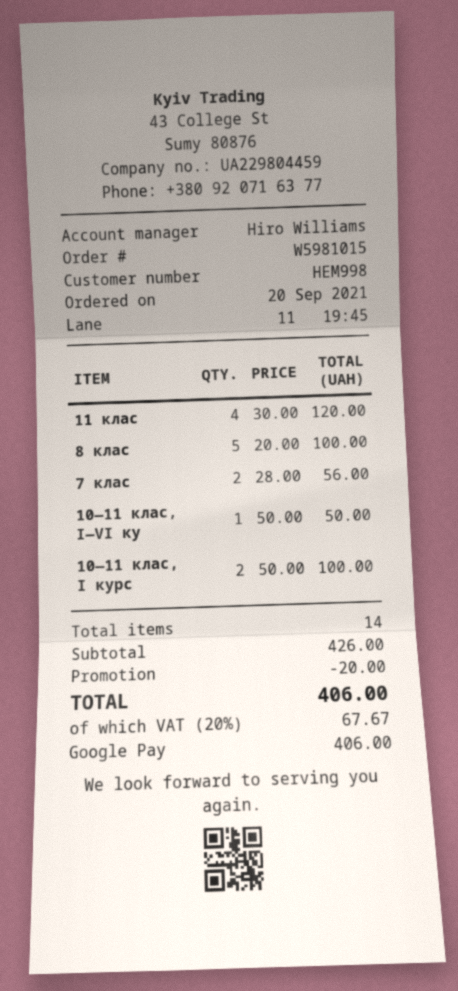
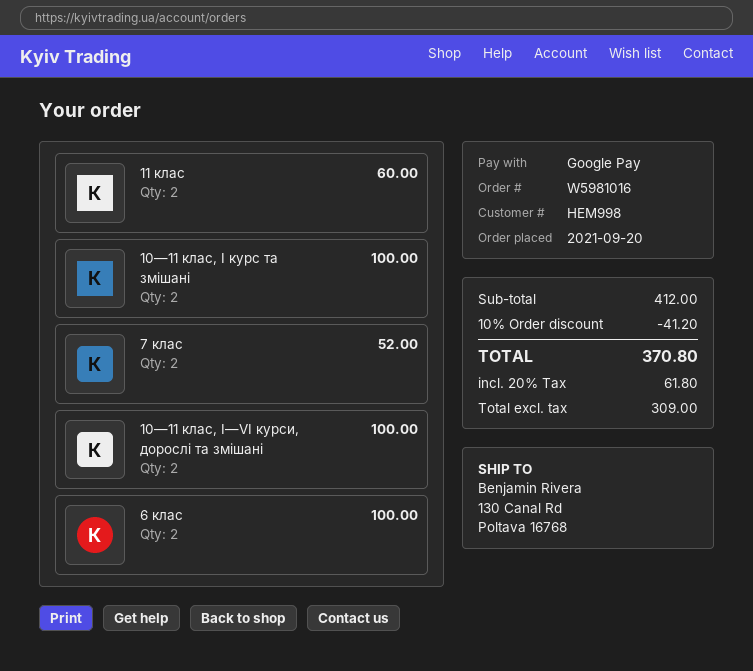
order number: W5981015 -> W5981016
11 клас: 4 for 120.00 -> 2 for 60.00
8 клас: 5 for 100.00 -> none
7 клас: 2 for 56.00 -> 2 for 52.00
10—11 клас, I—VI ку: 1 for 50.00 -> 2 for 100.00
6 клас: none -> 2 for 100.00
subtotal: 426.00 -> 412.00
discount: 20.00 -> 41.20
tax: 20% = 67.67 -> 20% = 61.80
total: 406.00 -> 370.80

